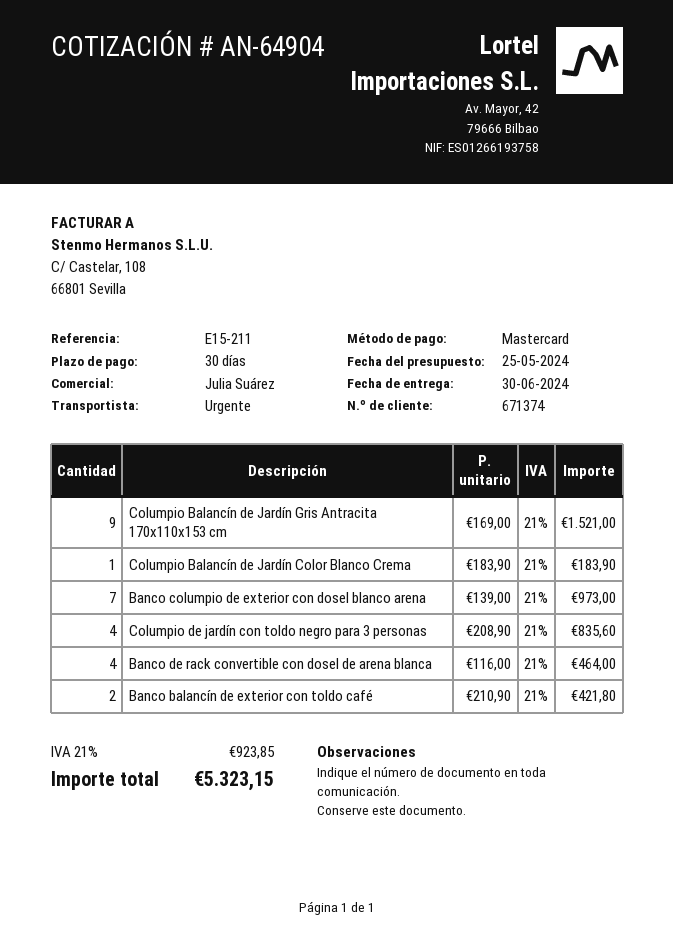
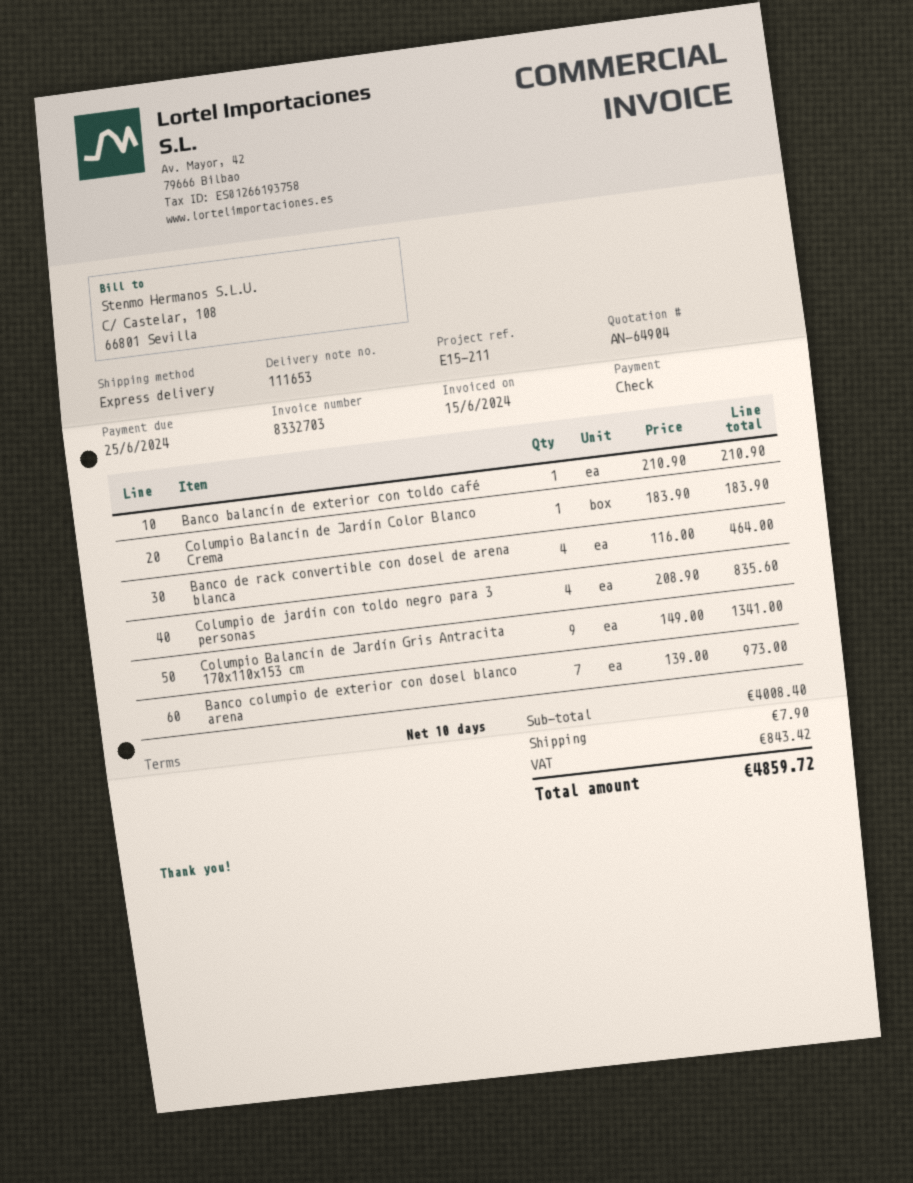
payment terms: 30 days -> 10 days
payment method: Mastercard -> cheque
Columpio Balancín de Jardín Gris Antracita 170x110x153 cm: 9 x 169.00 = 1521.00 -> 9 x 149.00 = 1341.00
Banco balancín de exterior con toldo café: 2 x 210.90 = 421.80 -> 1 x 210.90 = 210.90
shipping: none -> 7.90
tax: 923.85 -> 843.42
total: 5323.15 -> 4859.72

